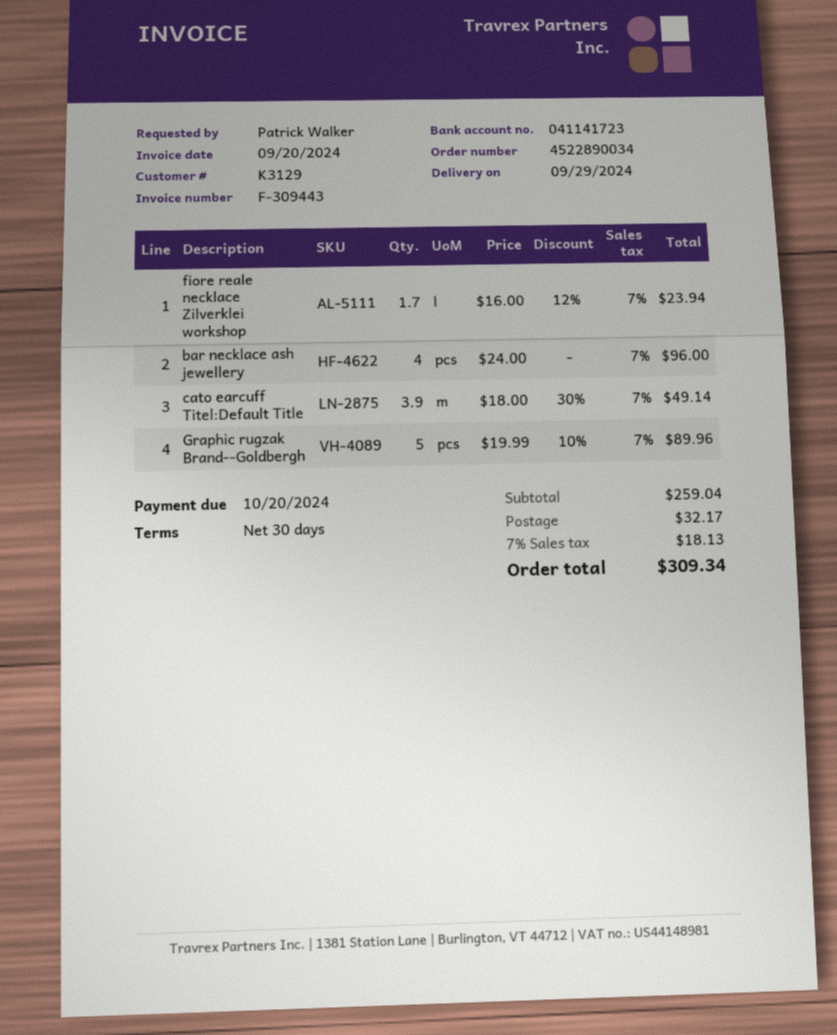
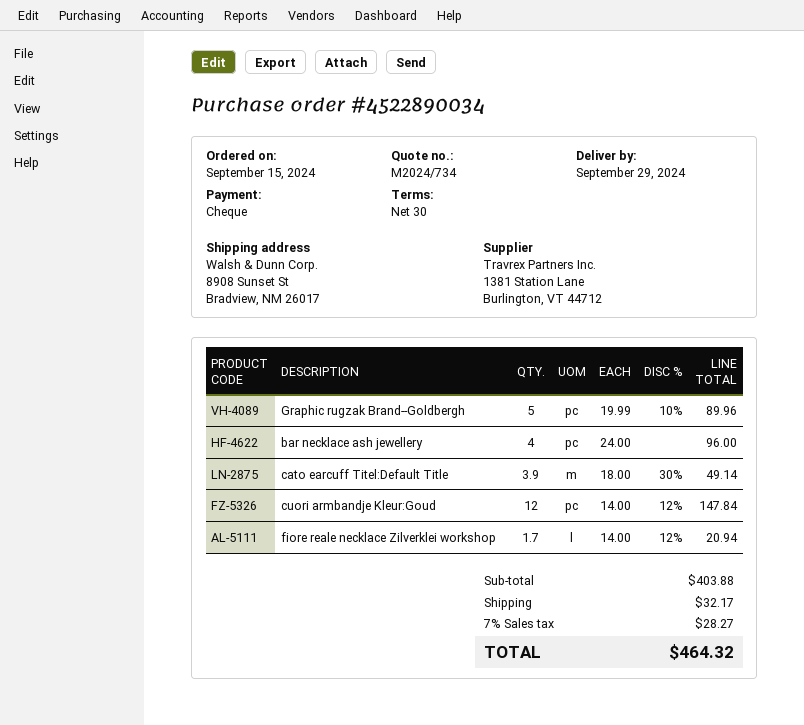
fiore reale necklace Zilverklei workshop: 1.7 x 16.00 - 12% = 23.94 -> 1.7 x 14.00 - 12% = 20.94
cuori armbandje Kleur:Goud: none -> 12 x 14.00 - 12% = 147.84
subtotal: 259.04 -> 403.88
tax: 7% = 18.13 -> 7% = 28.27
total: 309.34 -> 464.32

